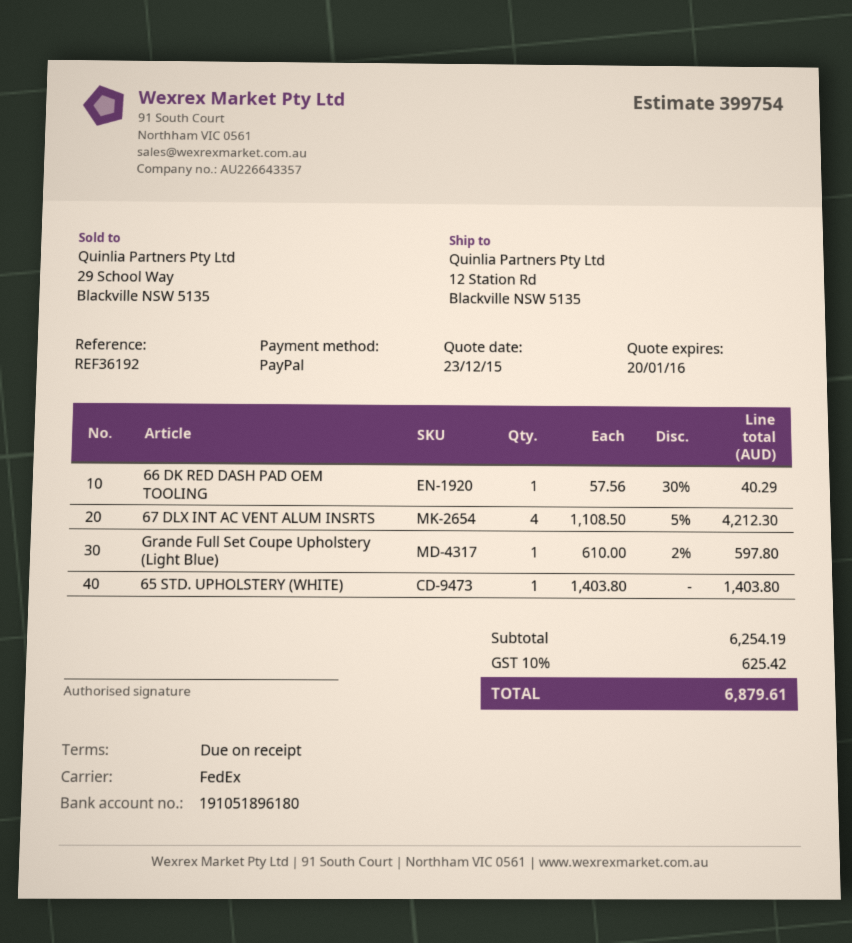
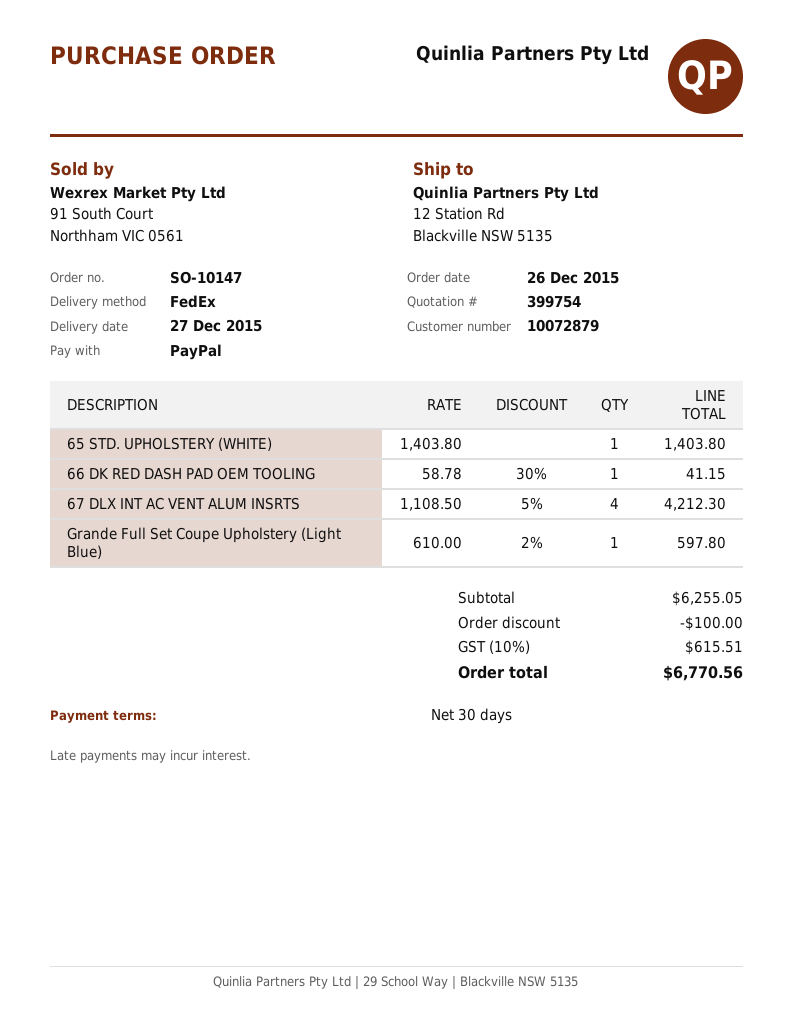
payment terms: on receipt -> 30 days
66 DK RED DASH PAD OEM TOOLING: 1 x 57.56 - 30% = 40.29 -> 1 x 58.78 - 30% = 41.15
subtotal: 6254.19 -> 6255.05
discount: none -> 100.00
tax: 10% = 625.42 -> 10% = 615.51
total: 6879.61 -> 6770.56

